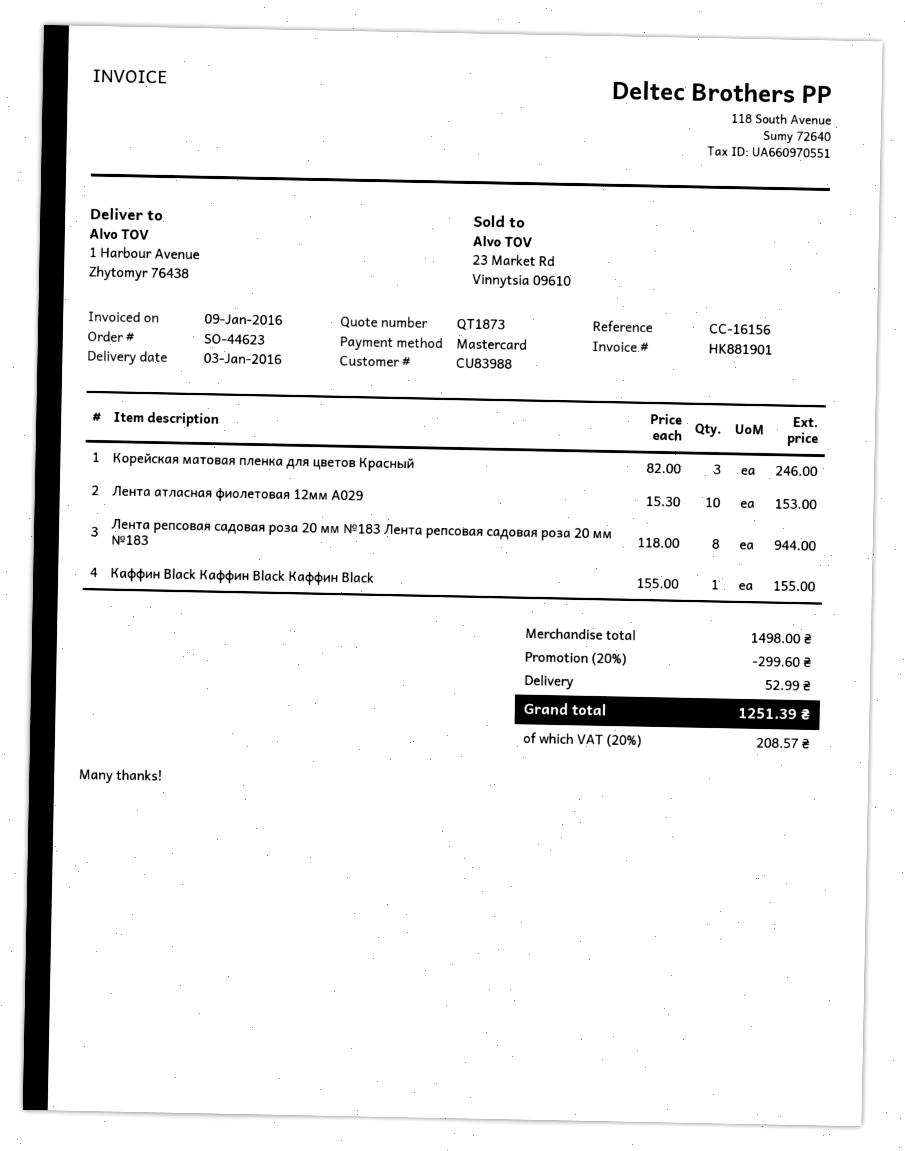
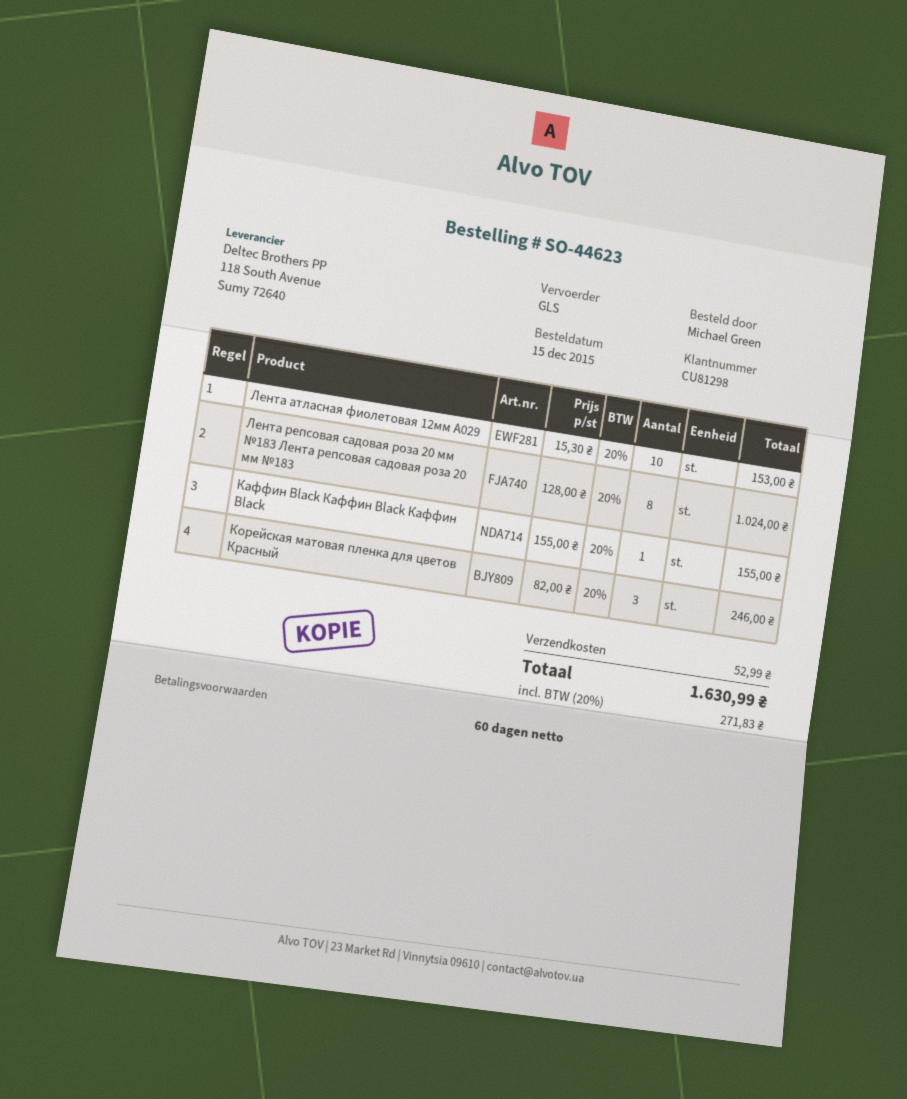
customer number: CU83988 -> CU81298
Лента репсовая садовая роза 20 мм №183 Лента репсовая садовая роза 20 мм №183: 8 x 118.00 = 944.00 -> 8 x 128.00 = 1024.00
discount: 20% = 299.60 -> none
tax: 20% = 208.57 -> 20% = 271.83
total: 1251.39 -> 1630.99

